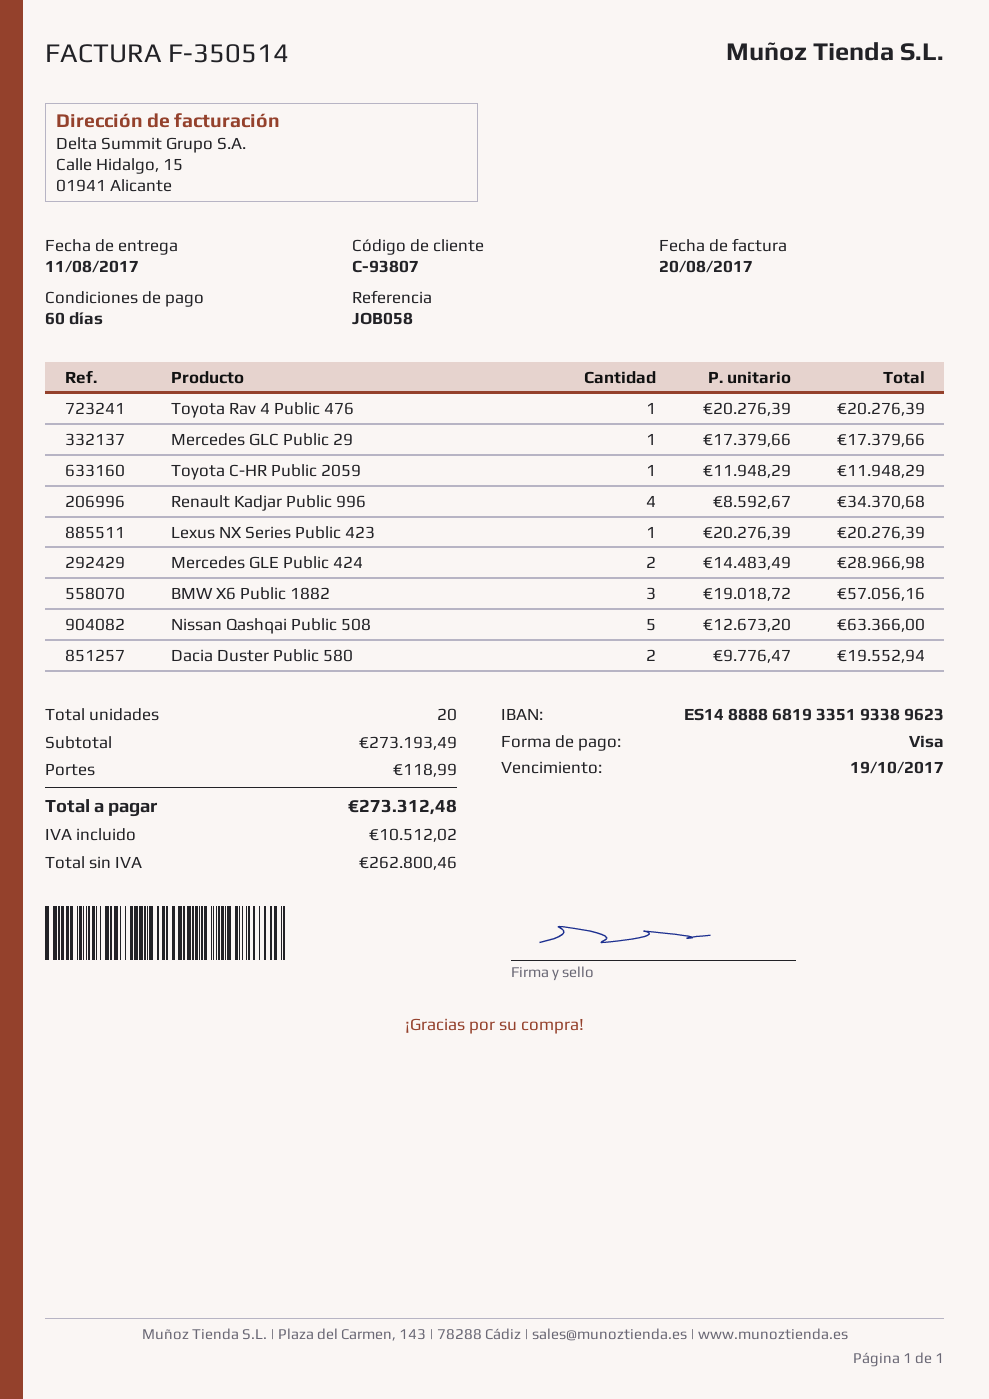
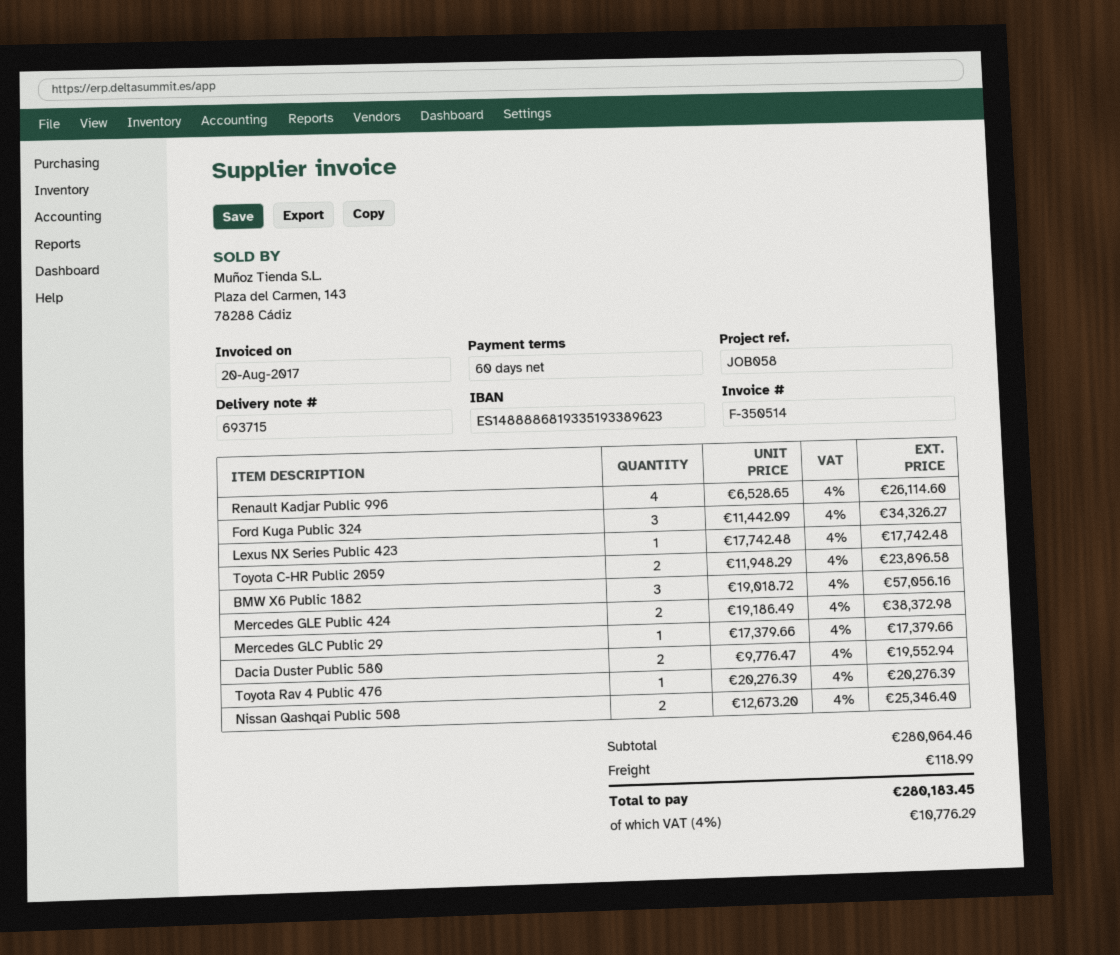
Toyota C-HR Public 2059: 1 x 11948.29 = 11948.29 -> 2 x 11948.29 = 23896.58
Renault Kadjar Public 996: 4 x 8592.67 = 34370.68 -> 4 x 6528.65 = 26114.60
Lexus NX Series Public 423: 1 x 20276.39 = 20276.39 -> 1 x 17742.48 = 17742.48
Mercedes GLE Public 424: 2 x 14483.49 = 28966.98 -> 2 x 19186.49 = 38372.98
Nissan Qashqai Public 508: 5 x 12673.20 = 63366.00 -> 2 x 12673.20 = 25346.40
Ford Kuga Public 324: none -> 3 x 11442.09 = 34326.27
subtotal: 273193.49 -> 280064.46
tax: 10512.02 -> 10776.29
total: 273312.48 -> 280183.45

